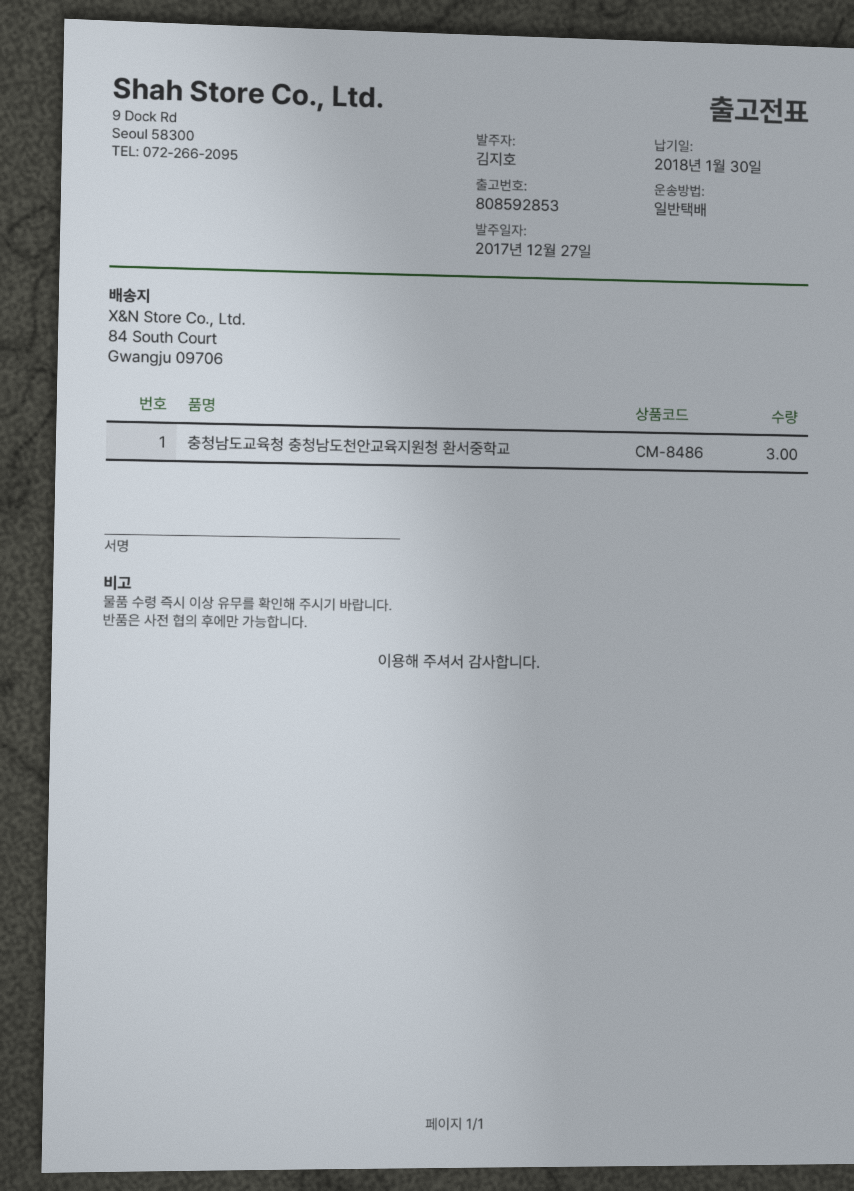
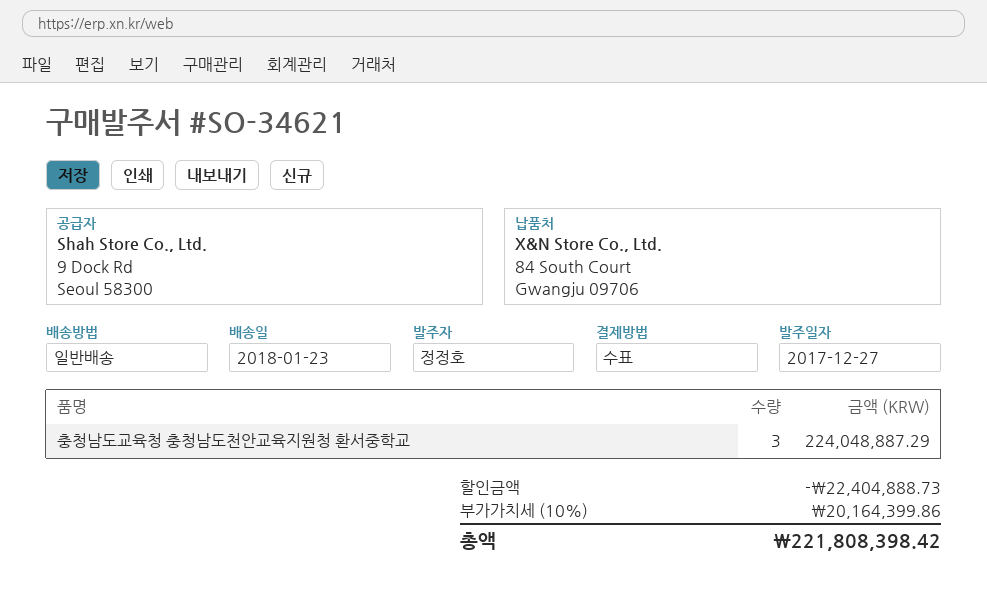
delivery date: 2018-01-30 -> 2018-01-23
ordered by: 김지호 -> 정정호

